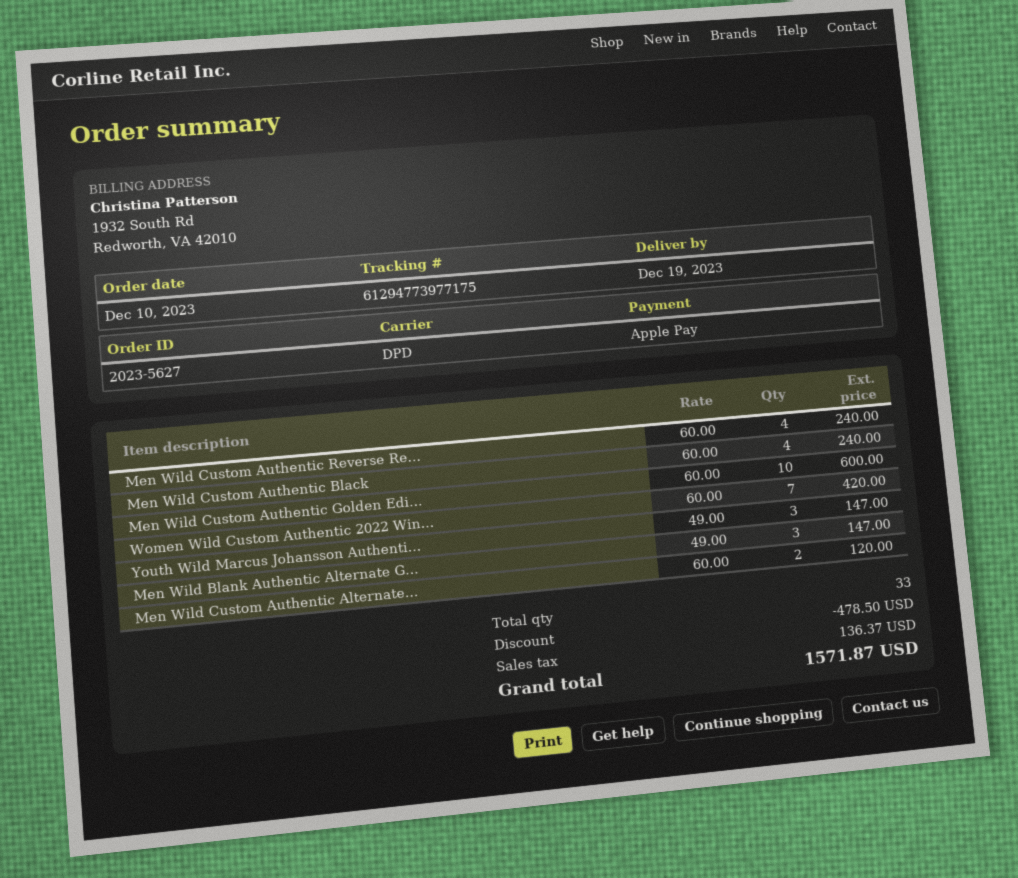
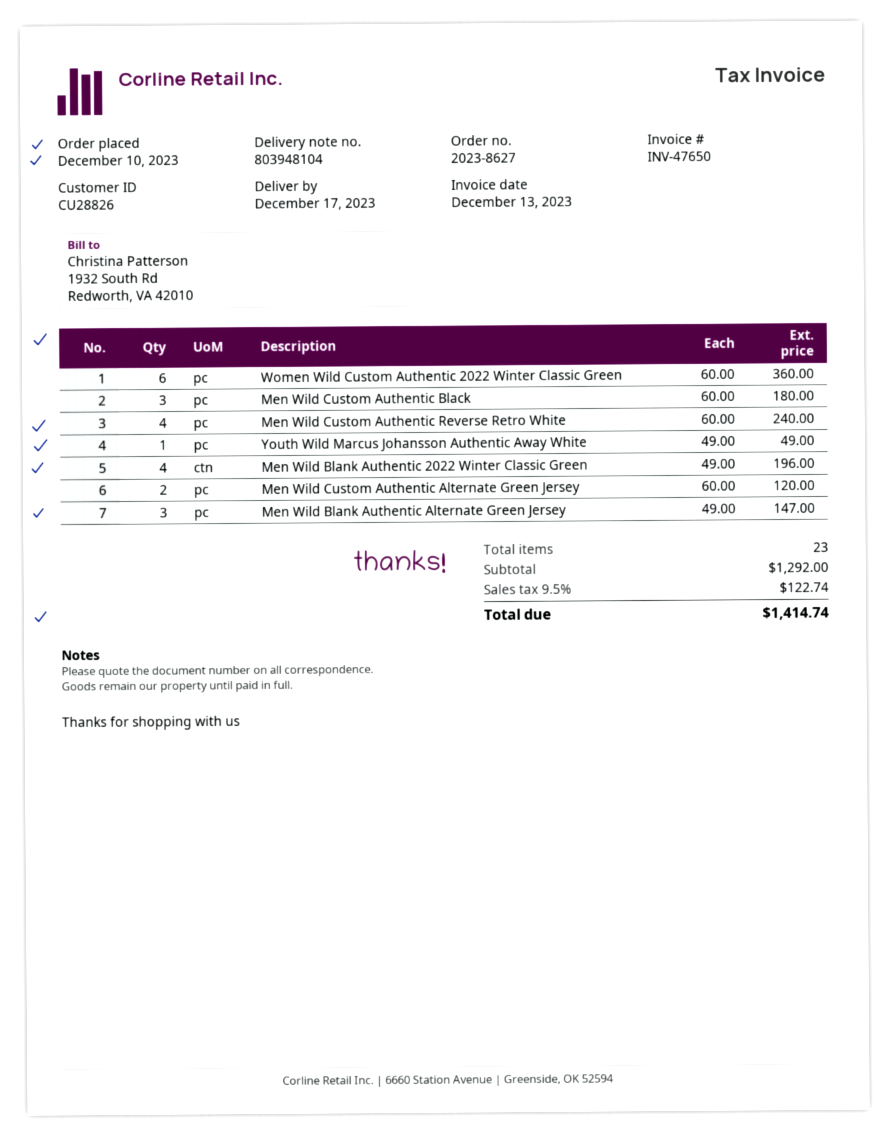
order number: 2023-5627 -> 2023-8627
delivery date: 2023-12-19 -> 2023-12-17
Men Wild Custom Authentic Black: 4 x 60.00 = 240.00 -> 3 x 60.00 = 180.00
Men Wild Custom Authentic Golden Edi...: 10 x 60.00 = 600.00 -> none
Women Wild Custom Authentic 2022 Win...: 7 x 60.00 = 420.00 -> 6 x 60.00 = 360.00
Youth Wild Marcus Johansson Authenti...: 3 x 49.00 = 147.00 -> 1 x 49.00 = 49.00
Men Wild Blank Authentic 2022 Winter Classic Green: none -> 4 x 49.00 = 196.00
total quantity: 33 -> 23
discount: 478.50 -> none
tax: 136.37 -> 122.74
total: 1571.87 -> 1414.74

